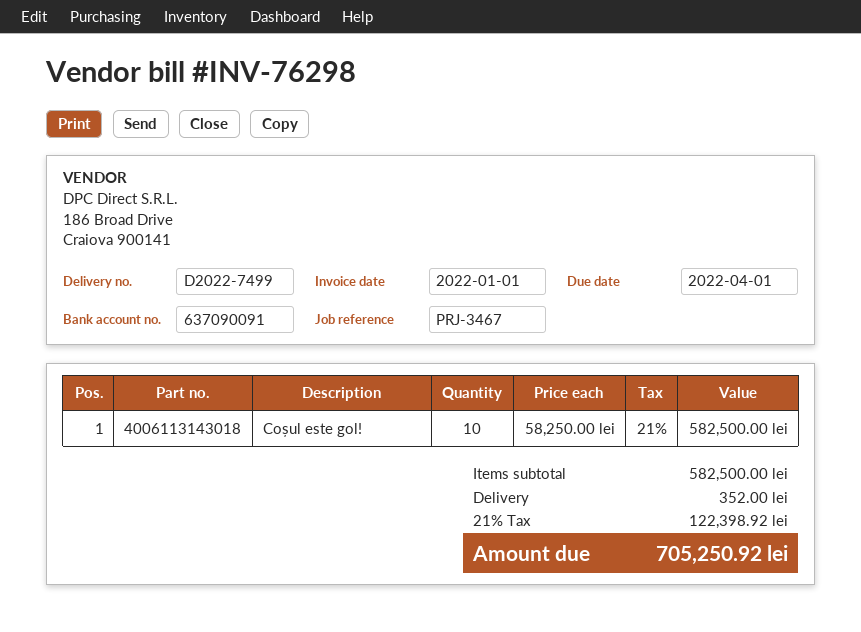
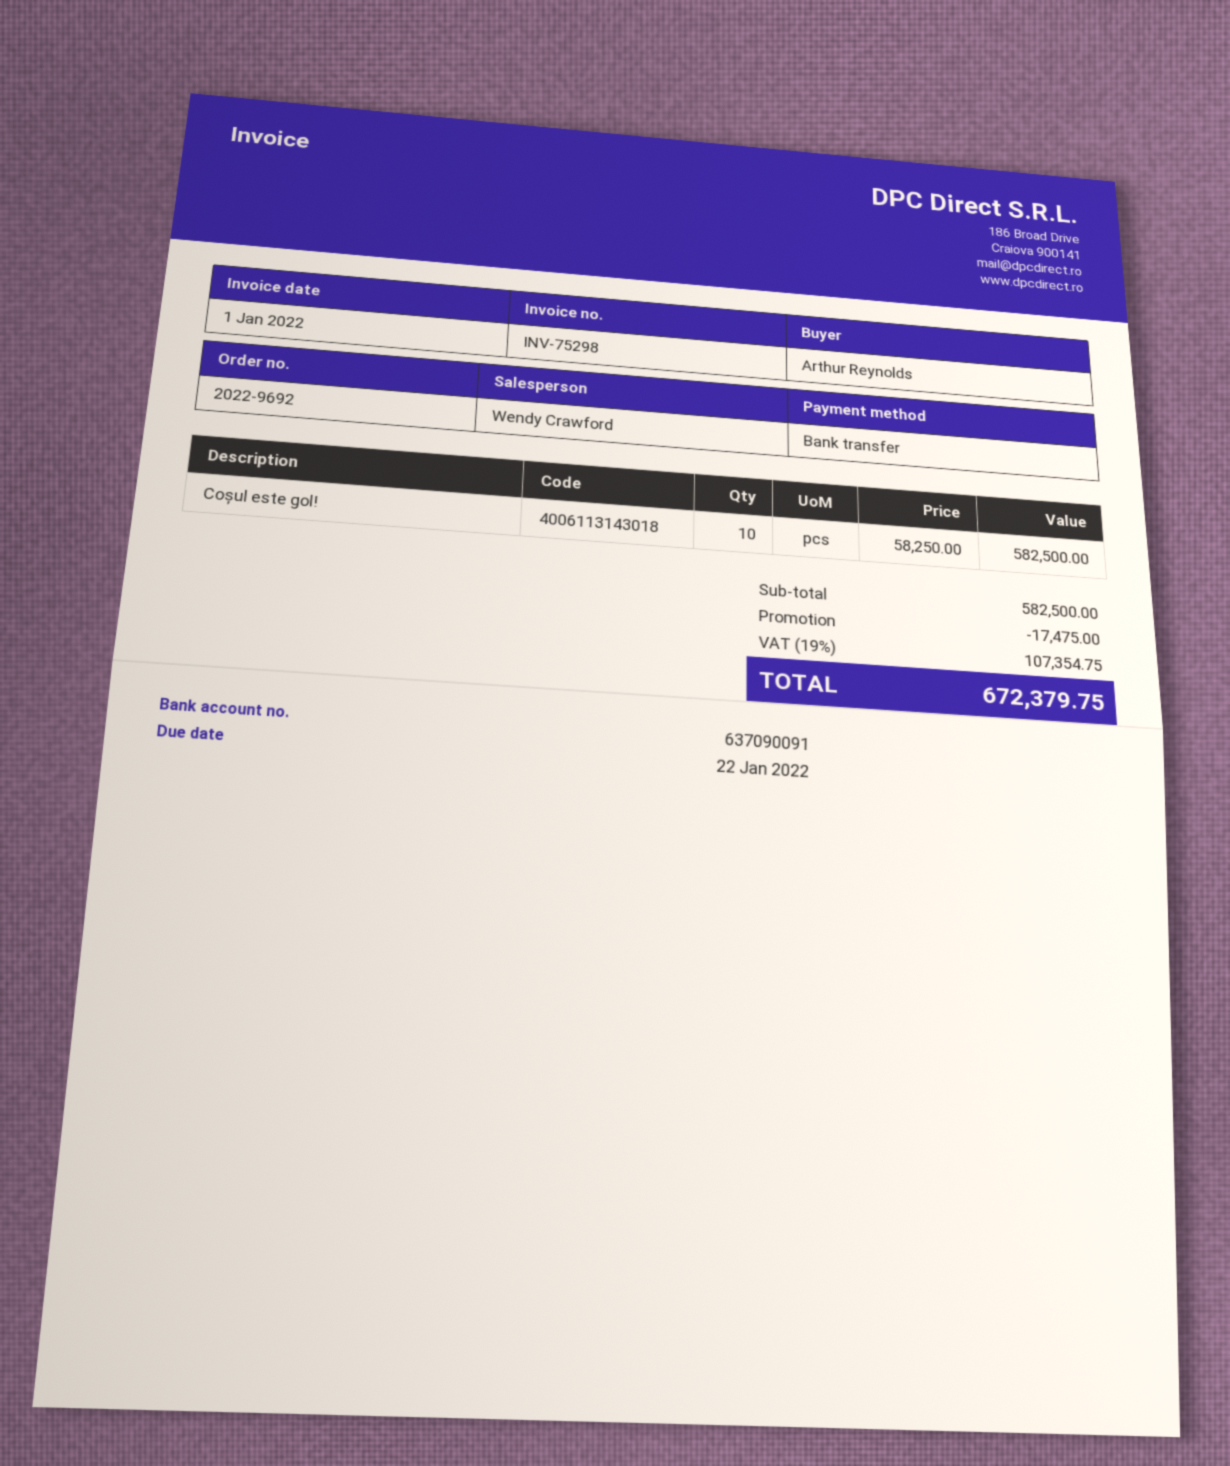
invoice number: INV-76298 -> INV-75298
due date: 2022-04-01 -> 2022-01-22
discount: none -> 17475.00
shipping: 352.00 -> none
tax: 21% = 122398.92 -> 19% = 107354.75
total: 705250.92 -> 672379.75

